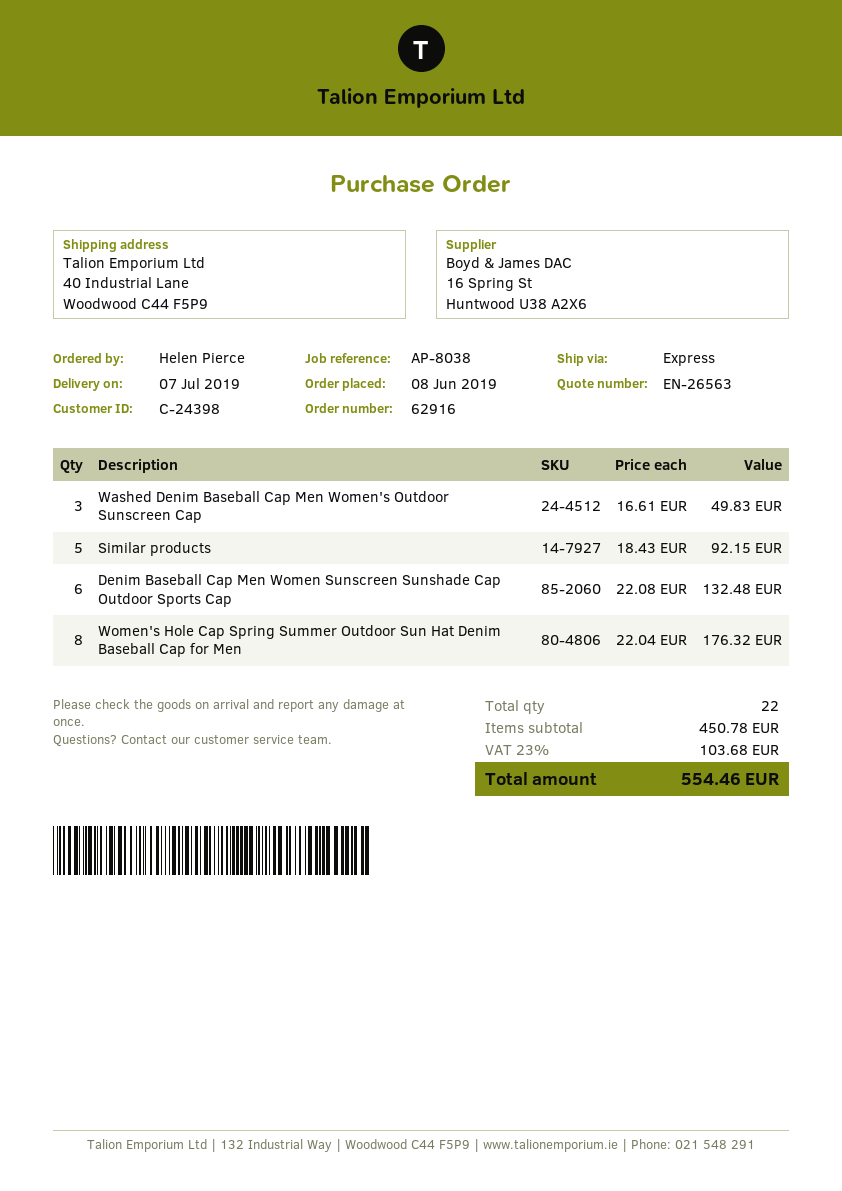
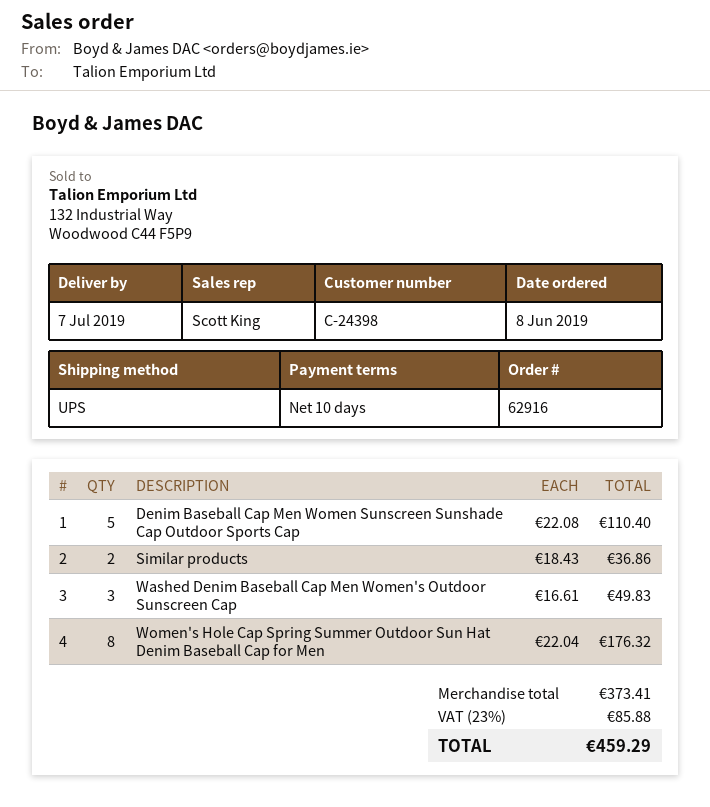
shipping method: express -> UPS
Similar products: 5 x 18.43 = 92.15 -> 2 x 18.43 = 36.86
Denim Baseball Cap Men Women Sunscreen Sunshade Cap Outdoor Sports Cap: 6 x 22.08 = 132.48 -> 5 x 22.08 = 110.40
subtotal: 450.78 -> 373.41
tax: 23% = 103.68 -> 23% = 85.88
total: 554.46 -> 459.29

